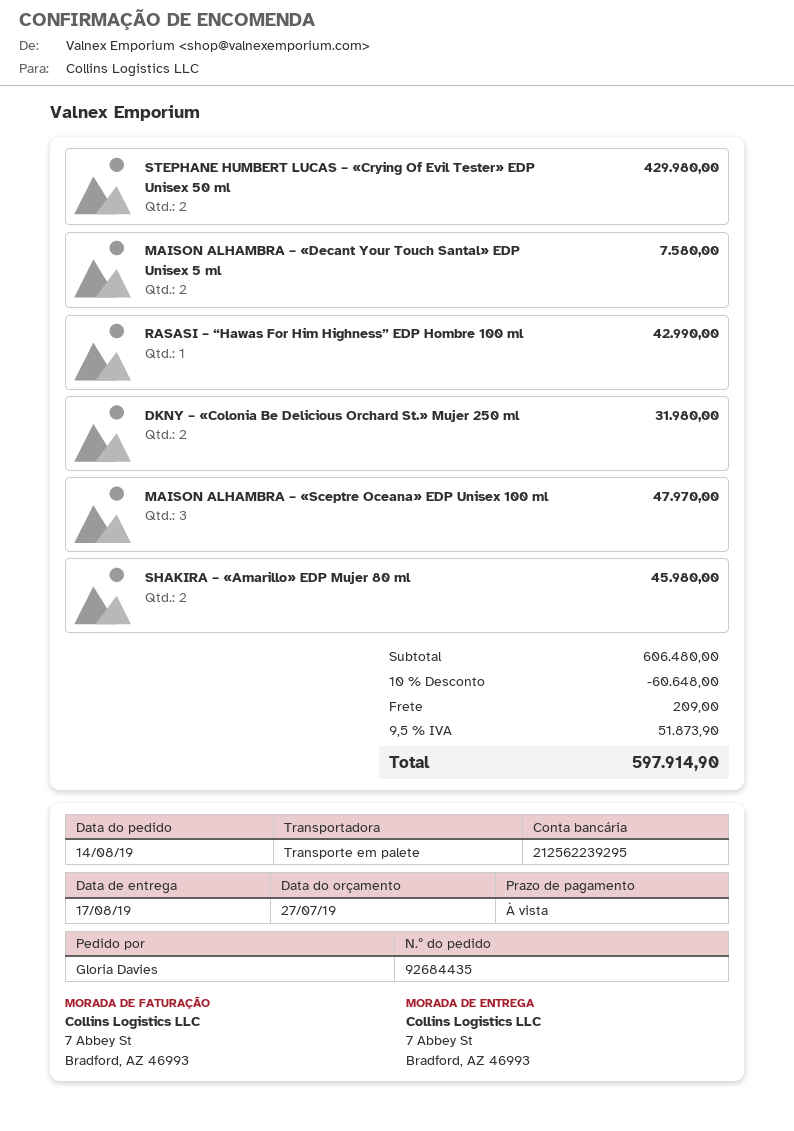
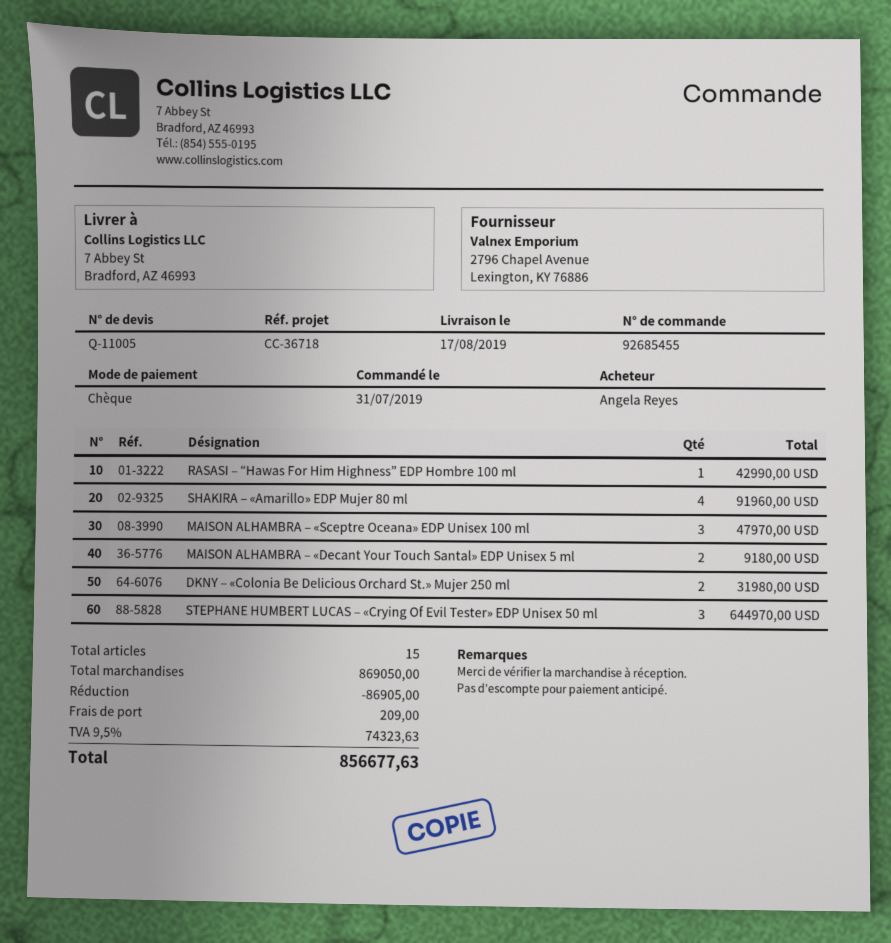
order number: 92684435 -> 92685455
order date: 2019-08-14 -> 2019-07-31
ordered by: Gloria Davies -> Angela Reyes
STEPHANE HUMBERT LUCAS – «Crying Of Evil Tester» EDP Unisex 50 ml: 2 for 429980.00 -> 3 for 644970.00
MAISON ALHAMBRA – «Decant Your Touch Santal» EDP Unisex 5 ml: 2 for 7580.00 -> 2 for 9180.00
SHAKIRA – «Amarillo» EDP Mujer 80 ml: 2 for 45980.00 -> 4 for 91960.00
subtotal: 606480.00 -> 869050.00
discount: 60648.00 -> 86905.00
tax: 9.5% = 51873.90 -> 9.5% = 74323.63
total: 597914.90 -> 856677.63

